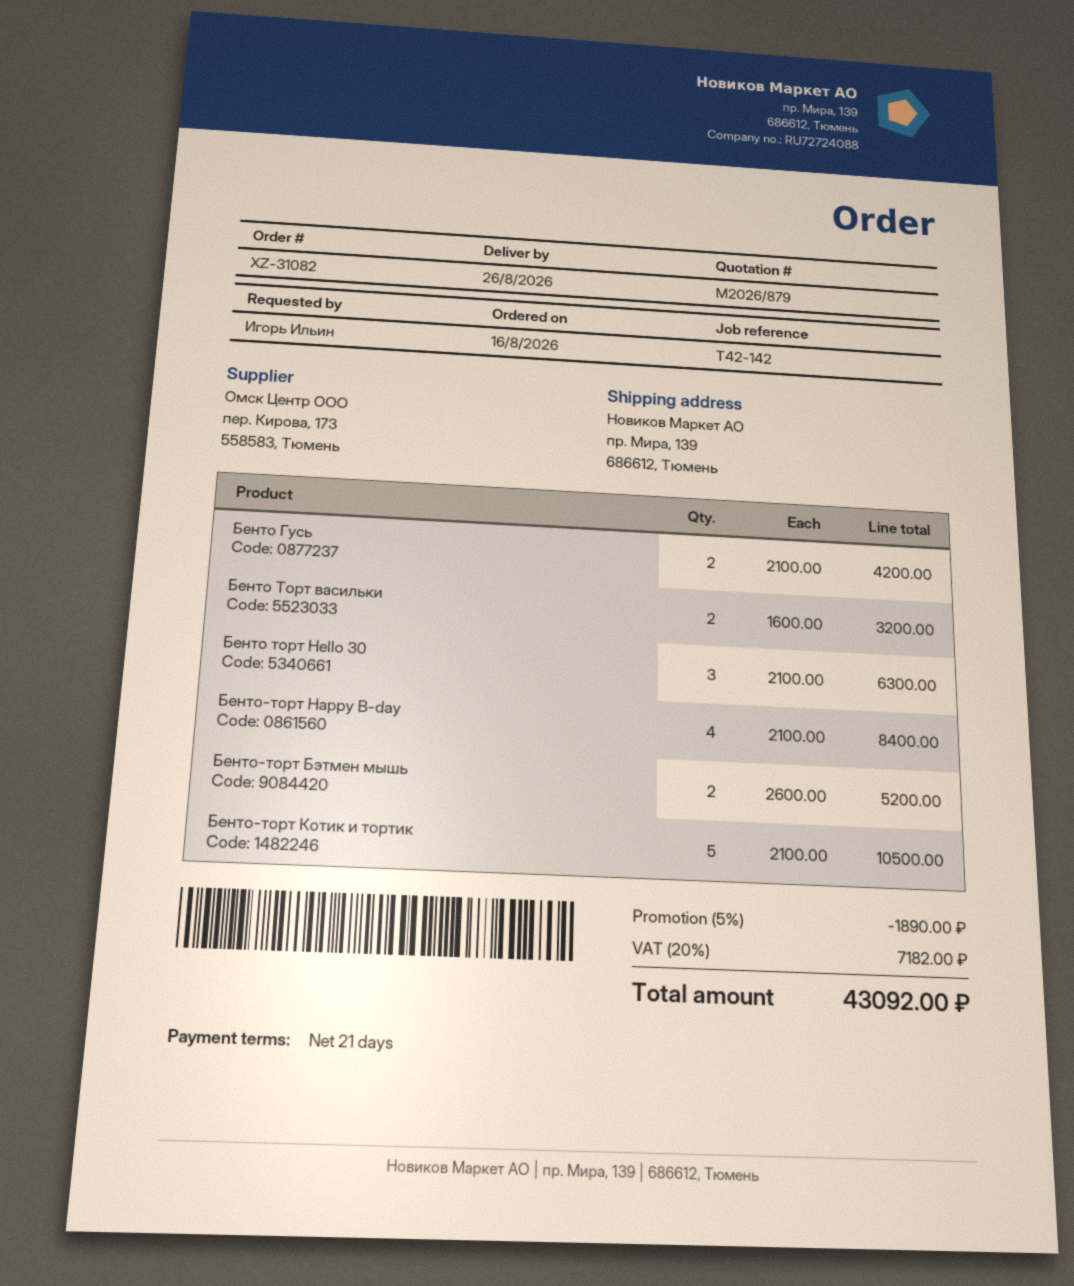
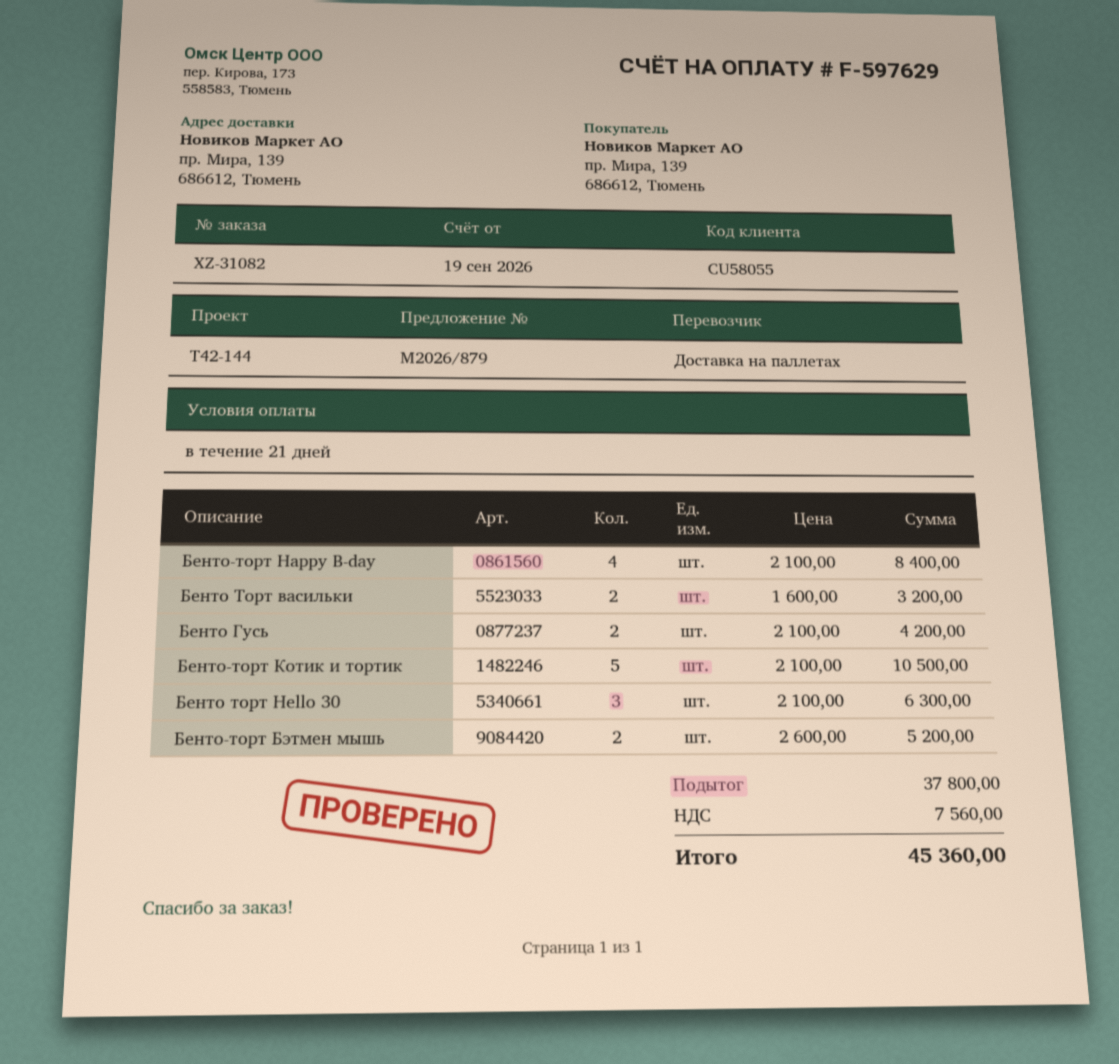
reference: T42-142 -> T42-144
discount: 5% = 1890.00 -> none
tax: 7182.00 -> 7560.00
total: 43092.00 -> 45360.00

